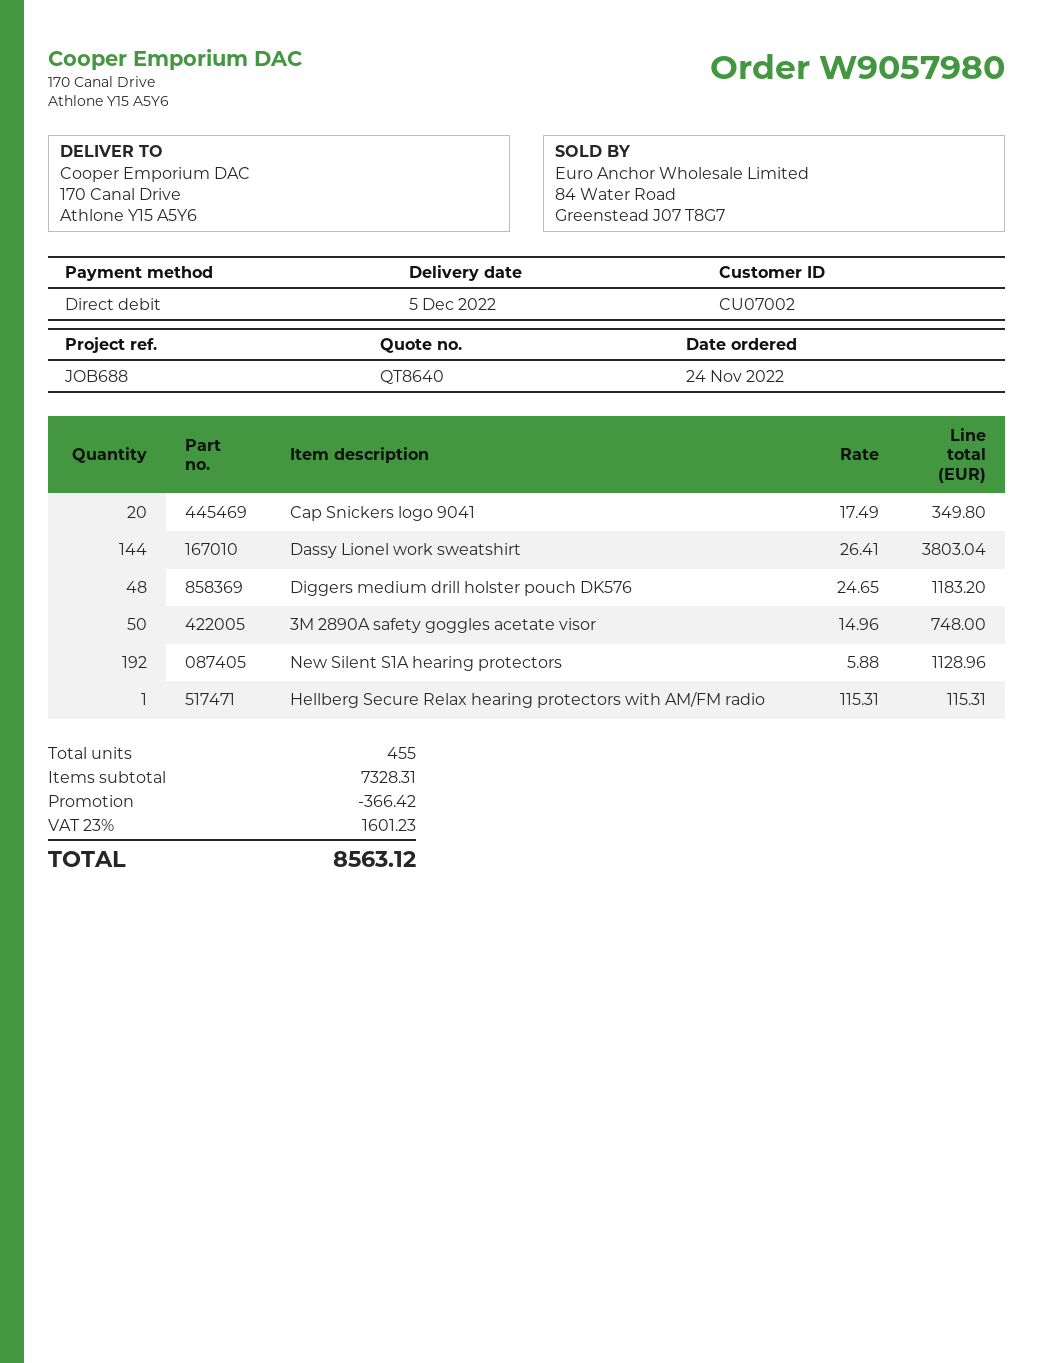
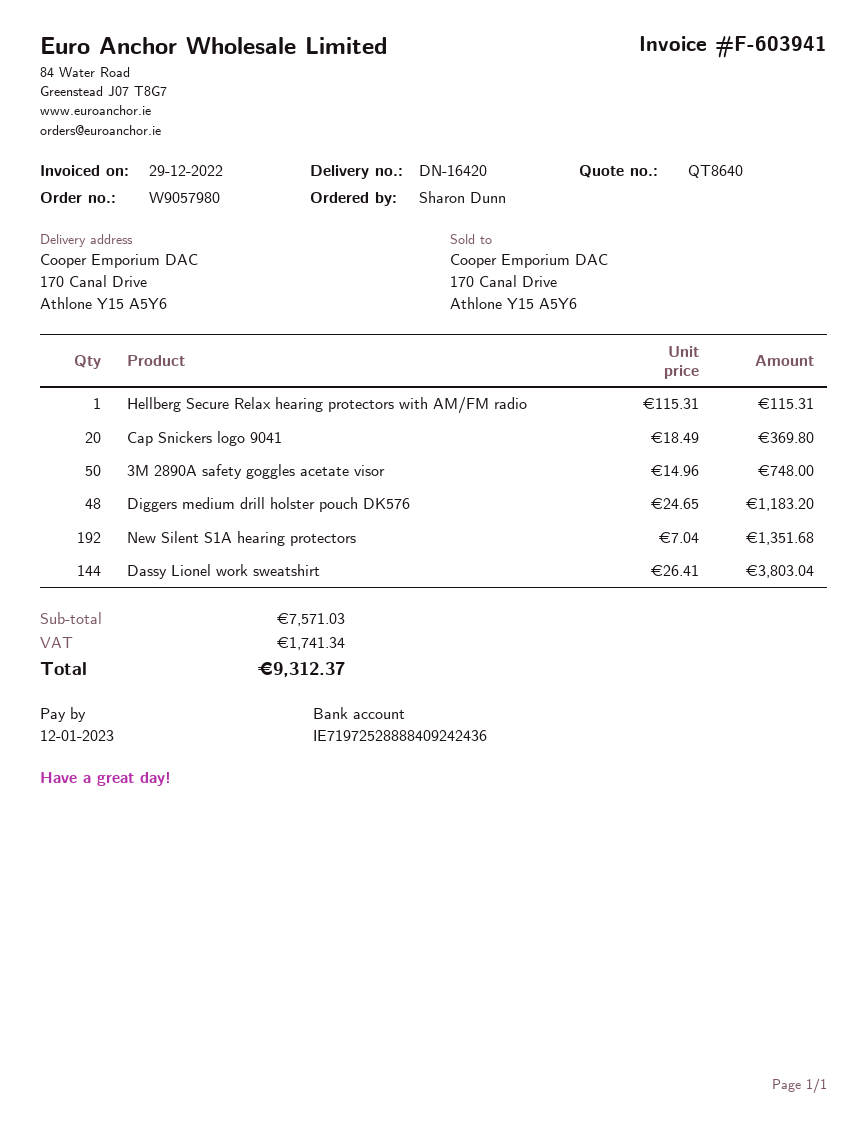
Cap Snickers logo 9041: 20 x 17.49 = 349.80 -> 20 x 18.49 = 369.80
New Silent S1A hearing protectors: 192 x 5.88 = 1128.96 -> 192 x 7.04 = 1351.68
subtotal: 7328.31 -> 7571.03
discount: 366.42 -> none
tax: 1601.23 -> 1741.34
total: 8563.12 -> 9312.37

